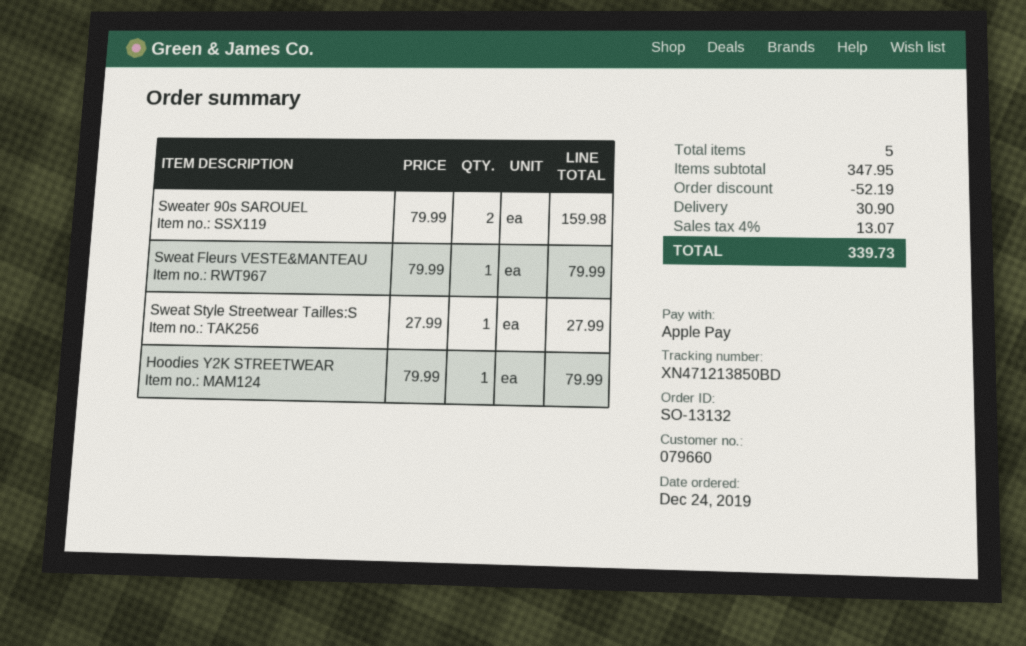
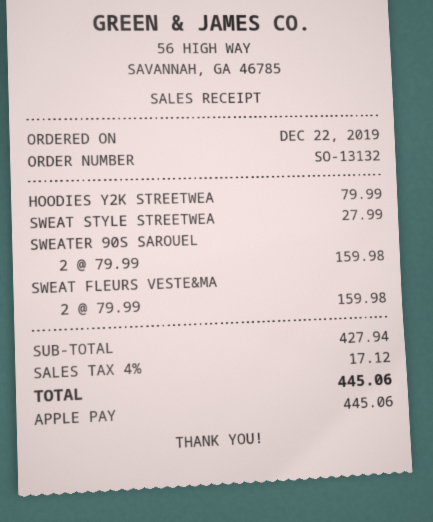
order date: 2019-12-24 -> 2019-12-22
Sweat Fleurs VESTE&MANTEAU: 1 x 79.99 = 79.99 -> 2 x 79.99 = 159.98
subtotal: 347.95 -> 427.94
discount: 52.19 -> none
shipping: 30.90 -> none
tax: 4% = 13.07 -> 4% = 17.12
total: 339.73 -> 445.06

